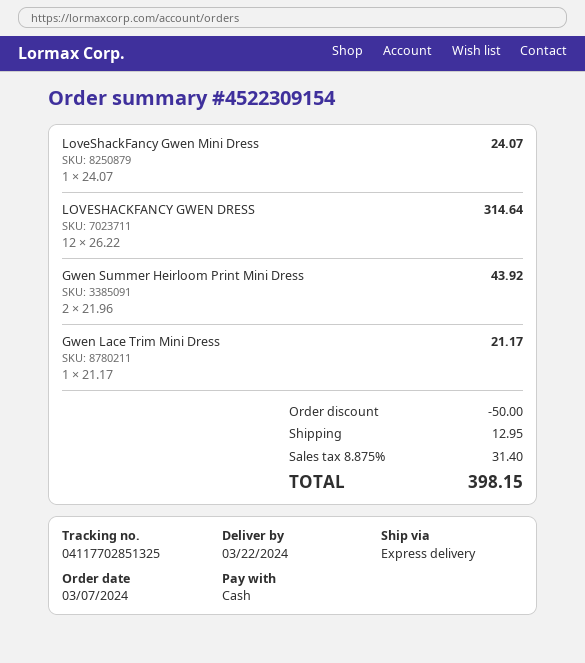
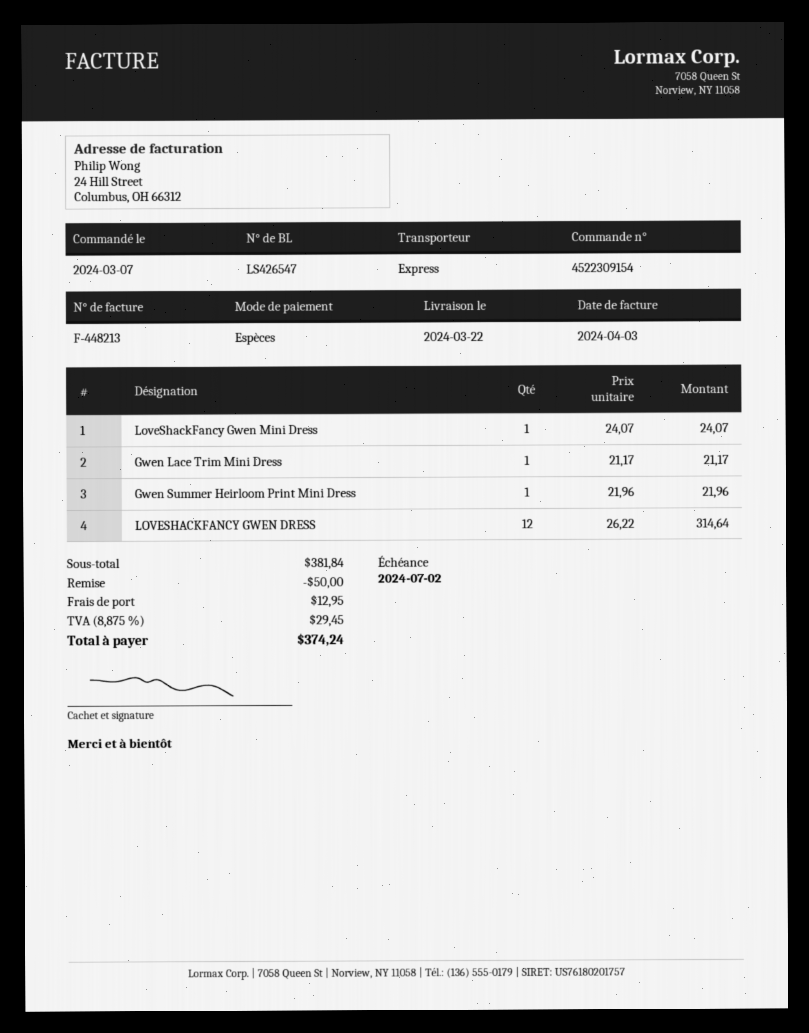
Gwen Summer Heirloom Print Mini Dress: 2 x 21.96 = 43.92 -> 1 x 21.96 = 21.96
tax: 8.875% = 31.40 -> 8.875% = 29.45
total: 398.15 -> 374.24

